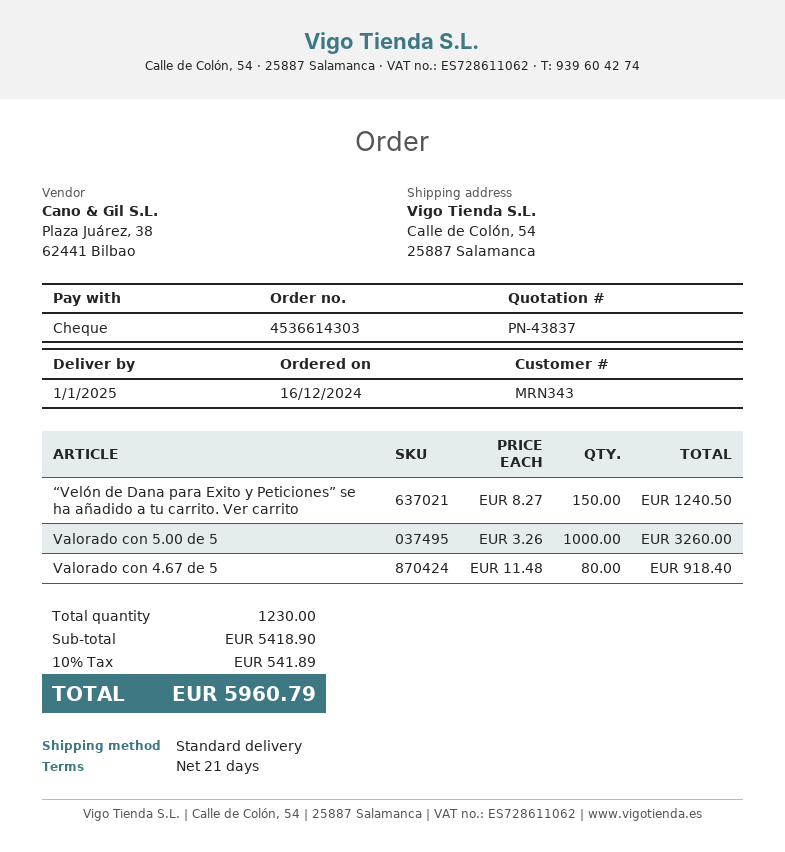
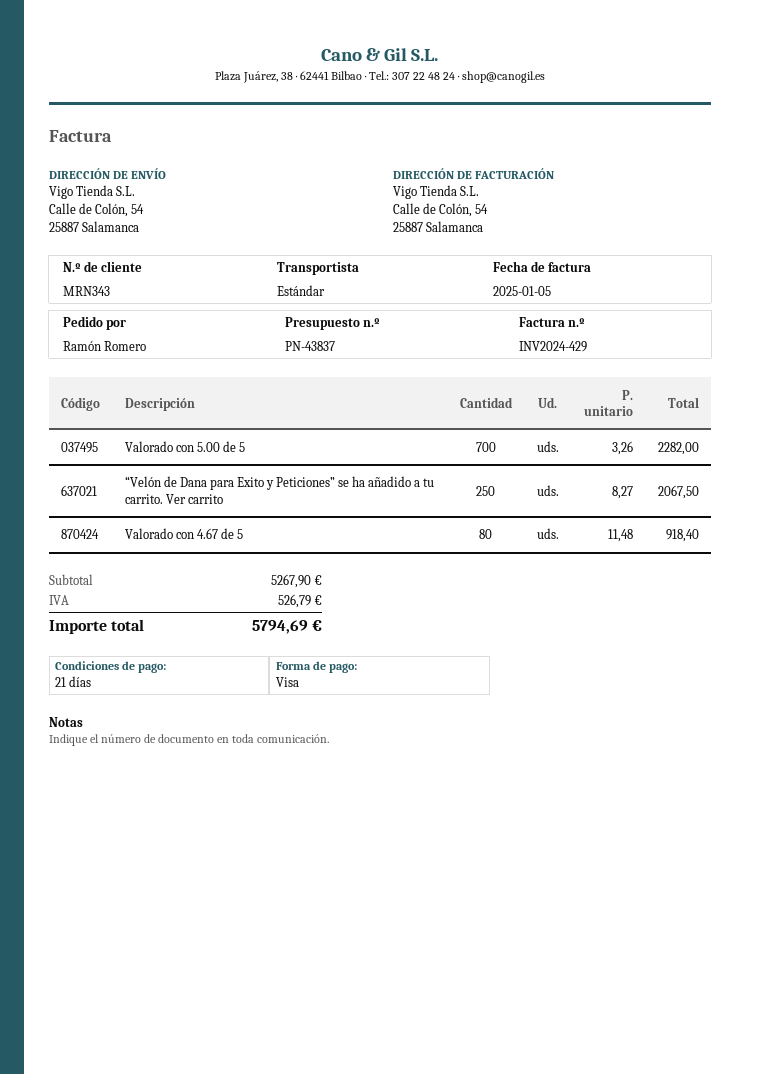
payment method: cheque -> Visa
“Velón de Dana para Exito y Peticiones” se ha añadido a tu carrito. Ver carrito: 150 x 8.27 = 1240.50 -> 250 x 8.27 = 2067.50
Valorado con 5.00 de 5: 1000 x 3.26 = 3260.00 -> 700 x 3.26 = 2282.00
subtotal: 5418.90 -> 5267.90
tax: 541.89 -> 526.79
total: 5960.79 -> 5794.69

